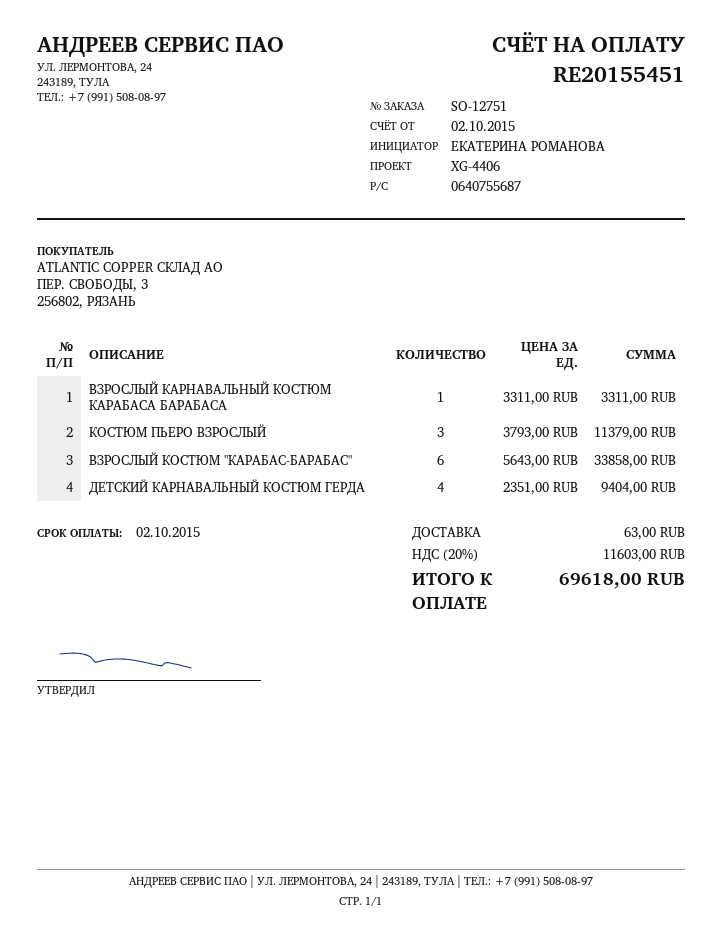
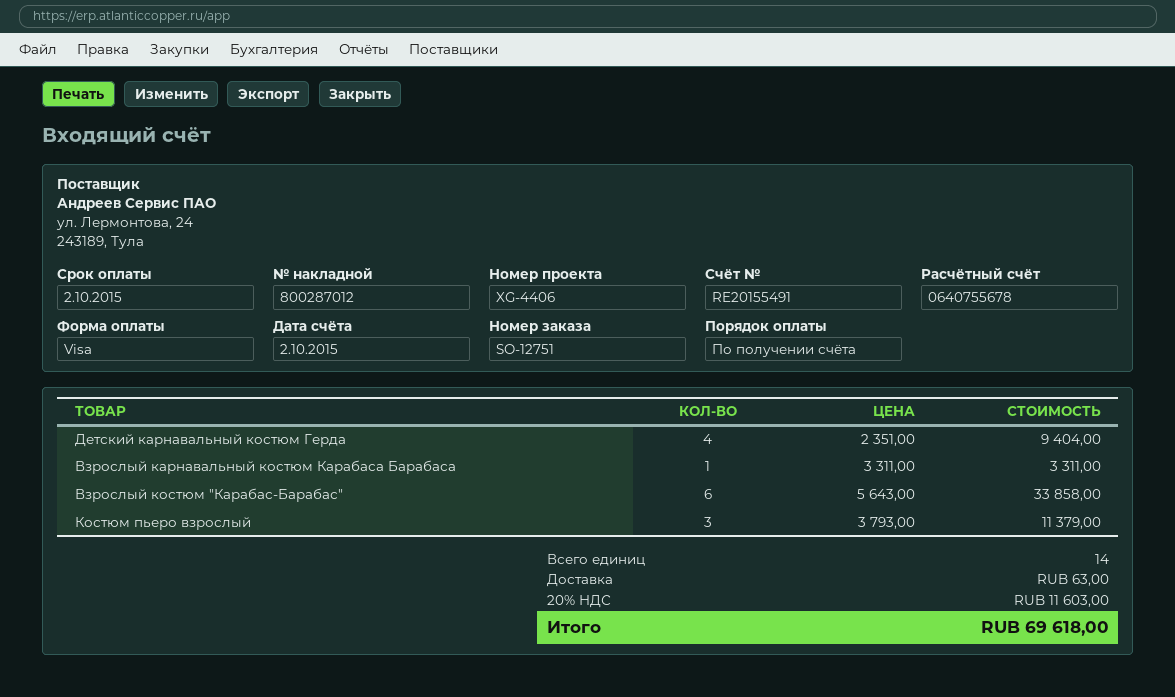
invoice number: RE20155451 -> RE20155491
bank account: 0640755687 -> 0640755678

